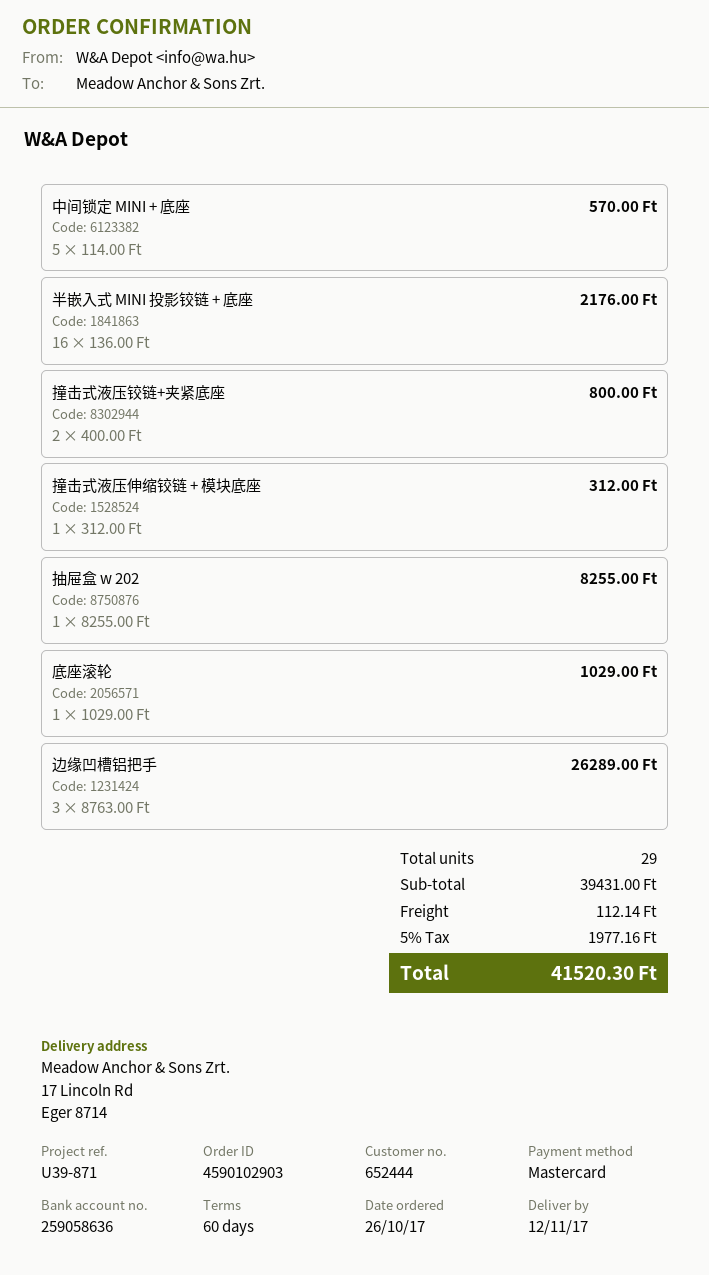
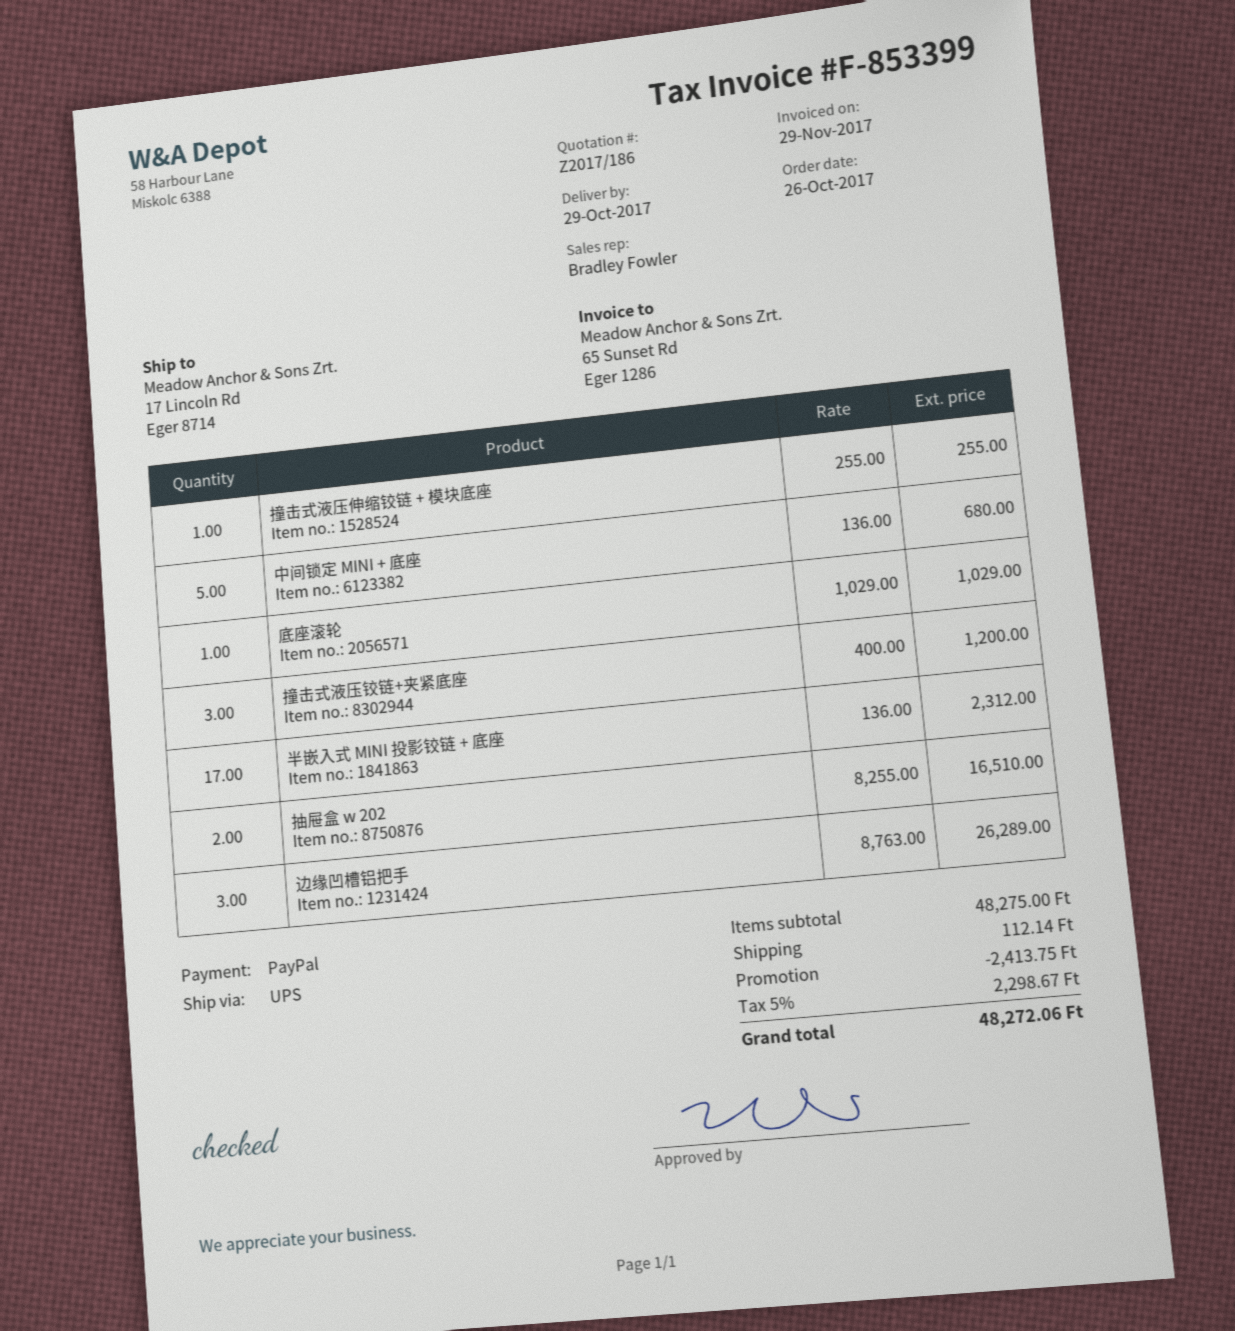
delivery date: 2017-11-12 -> 2017-10-29
payment method: Mastercard -> PayPal
中间锁定 MINI + 底座: 5 x 114.00 = 570.00 -> 5 x 136.00 = 680.00
半嵌入式 MINI 投影铰链 + 底座: 16 x 136.00 = 2176.00 -> 17 x 136.00 = 2312.00
撞击式液压铰链+夹紧底座: 2 x 400.00 = 800.00 -> 3 x 400.00 = 1200.00
撞击式液压伸缩铰链 + 模块底座: 1 x 312.00 = 312.00 -> 1 x 255.00 = 255.00
抽屉盒 w 202: 1 x 8255.00 = 8255.00 -> 2 x 8255.00 = 16510.00
subtotal: 39431.00 -> 48275.00
discount: none -> 2413.75
tax: 5% = 1977.16 -> 5% = 2298.67
total: 41520.30 -> 48272.06

